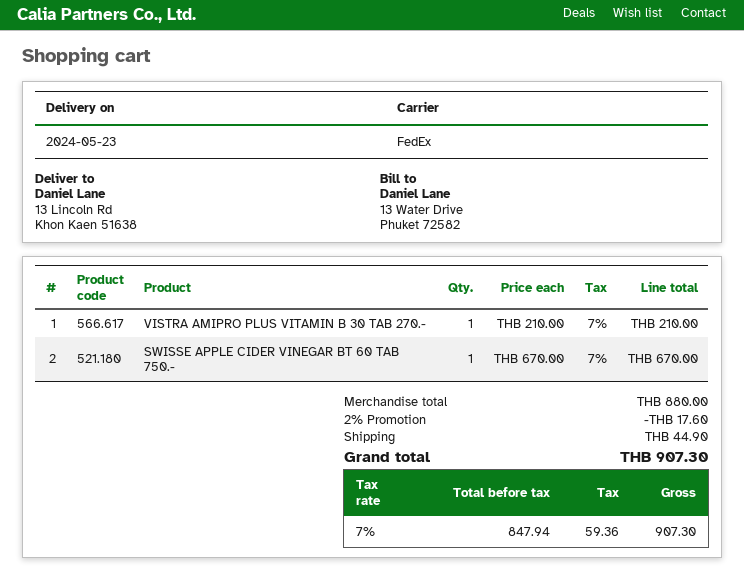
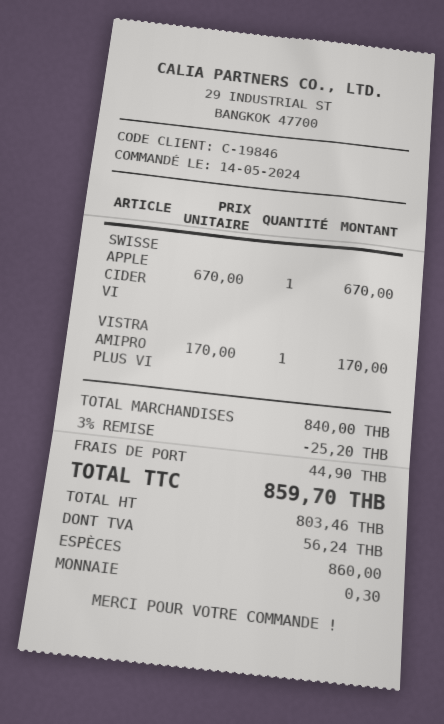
VISTRA AMIPRO PLUS VITAMIN B 30 TAB 270.-: 1 x 210.00 = 210.00 -> 1 x 170.00 = 170.00
subtotal: 880.00 -> 840.00
discount: 2% = 17.60 -> 3% = 25.20
net: 847.94 -> 803.46
tax: 59.36 -> 56.24
total: 907.30 -> 859.70

